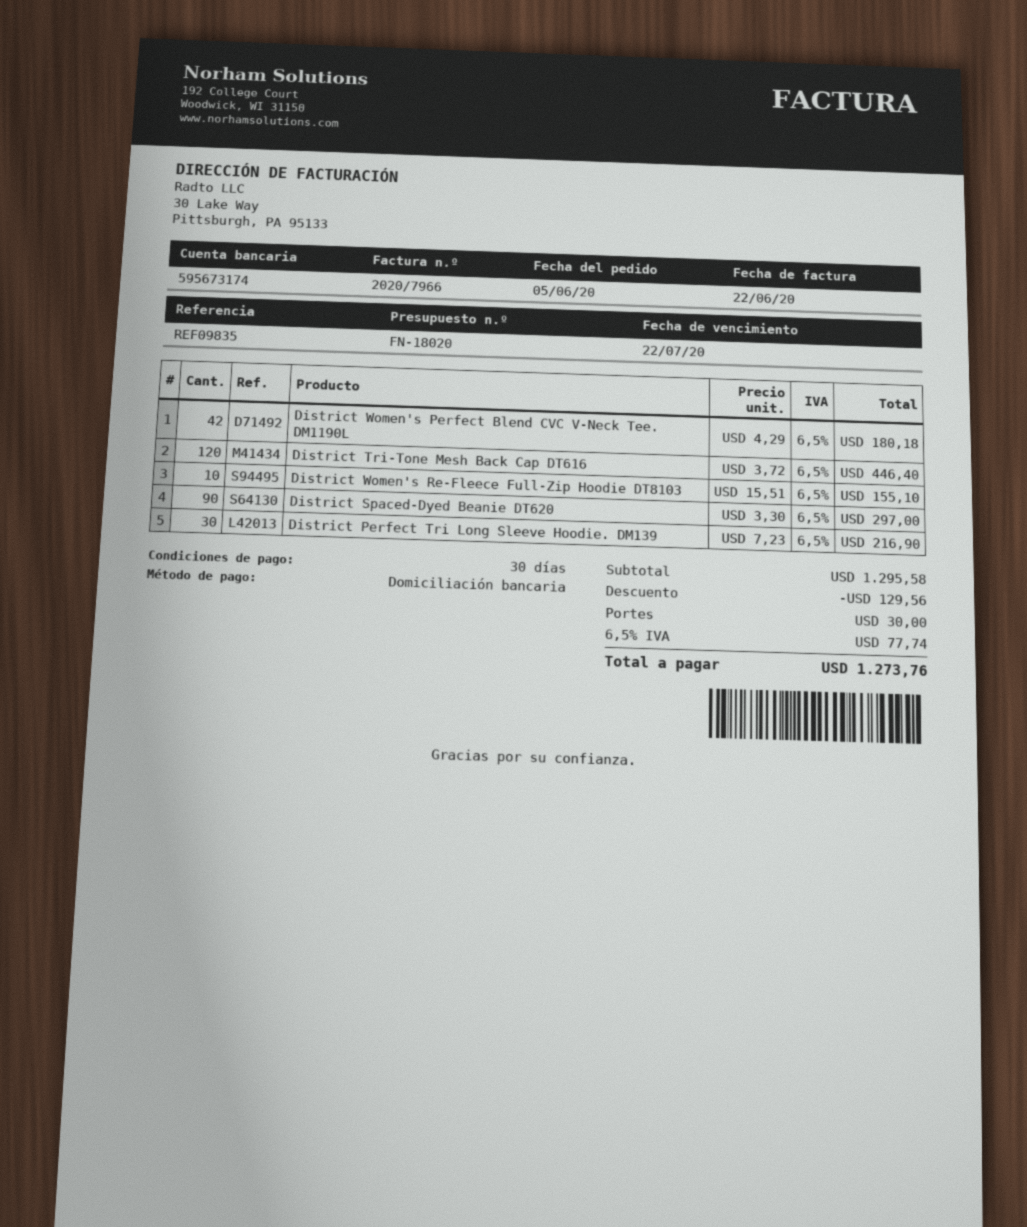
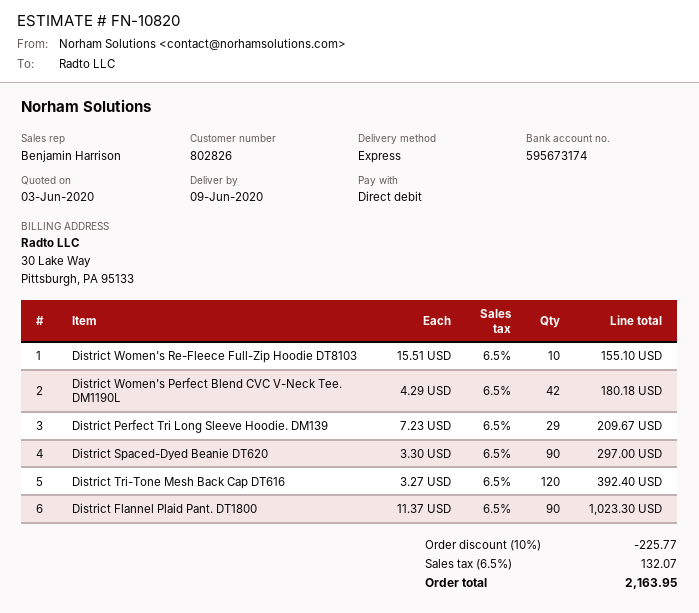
quote number: FN-18020 -> FN-10820
District Tri-Tone Mesh Back Cap DT616: 120 x 3.72 = 446.40 -> 120 x 3.27 = 392.40
District Perfect Tri Long Sleeve Hoodie. DM139: 30 x 7.23 = 216.90 -> 29 x 7.23 = 209.67
District Flannel Plaid Pant. DT1800: none -> 90 x 11.37 = 1023.30
discount: 129.56 -> 225.77
shipping: 30.00 -> none
tax: 6.5% = 77.74 -> 6.5% = 132.07
total: 1273.76 -> 2163.95

